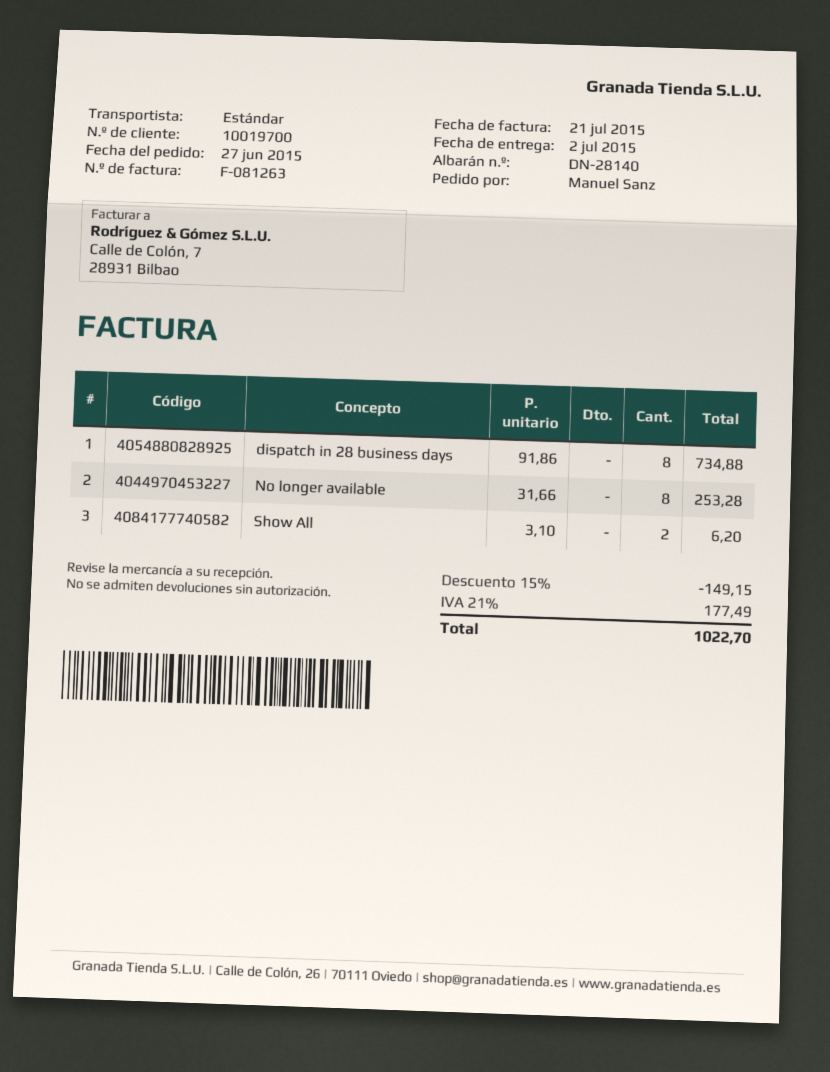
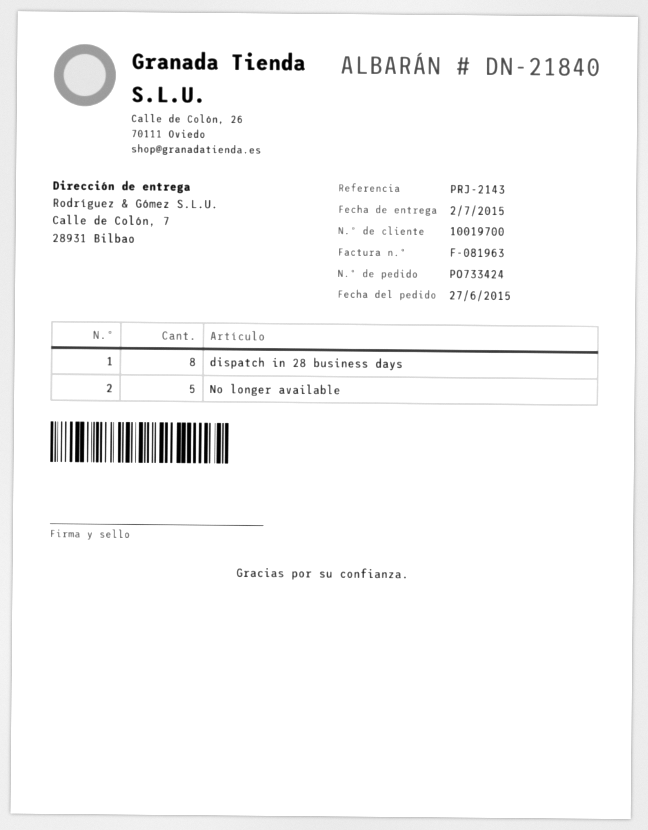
delivery note number: DN-28140 -> DN-21840
invoice number: F-081263 -> F-081963
No longer available: 8 -> 5
Show All: 2 -> none

